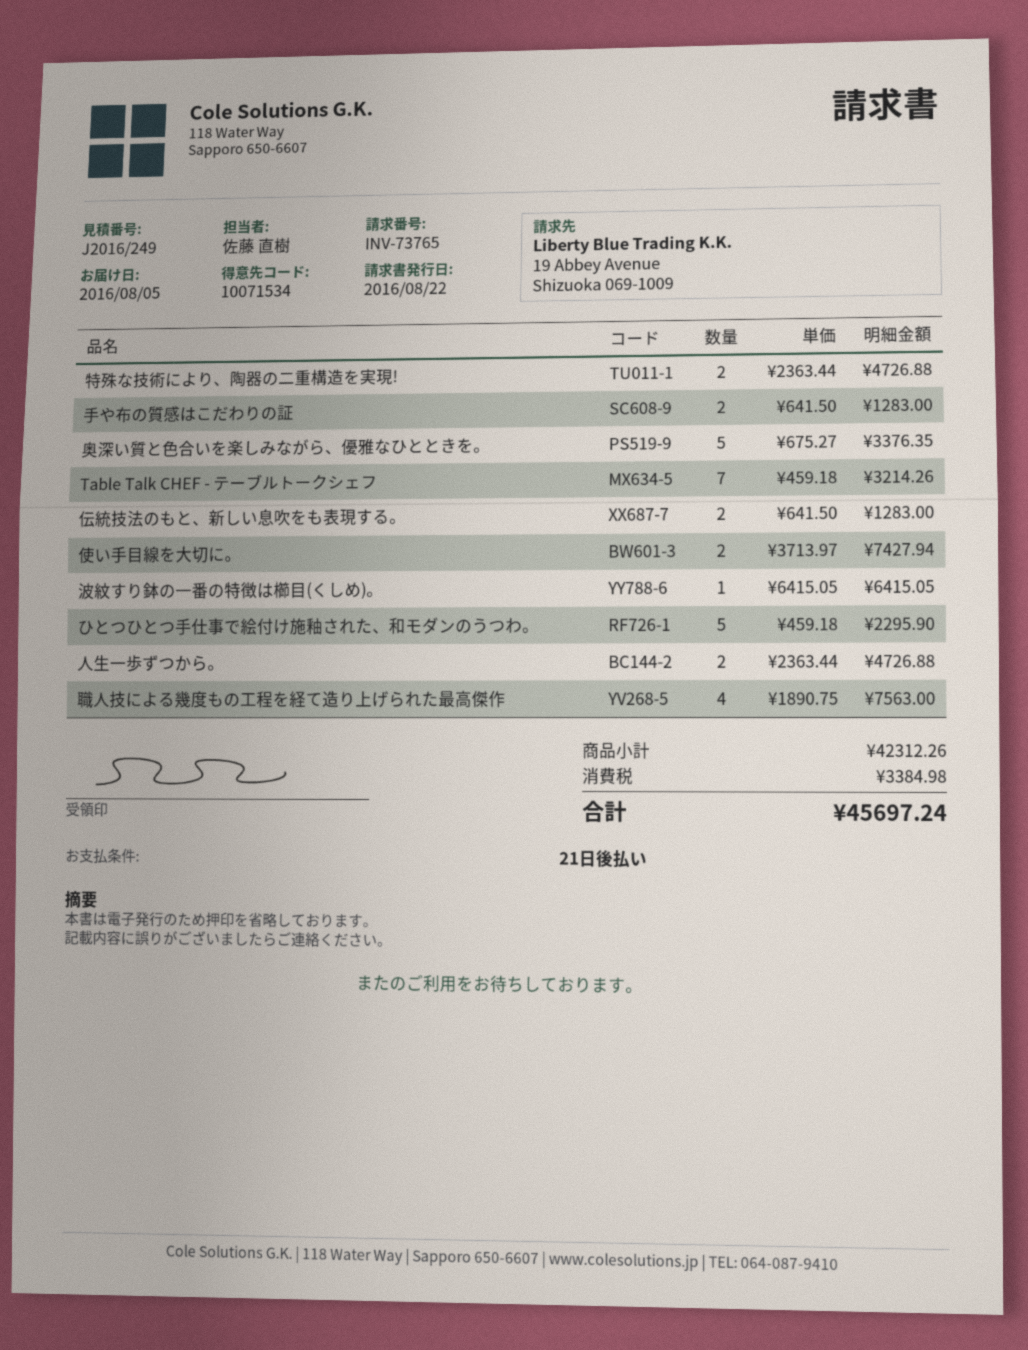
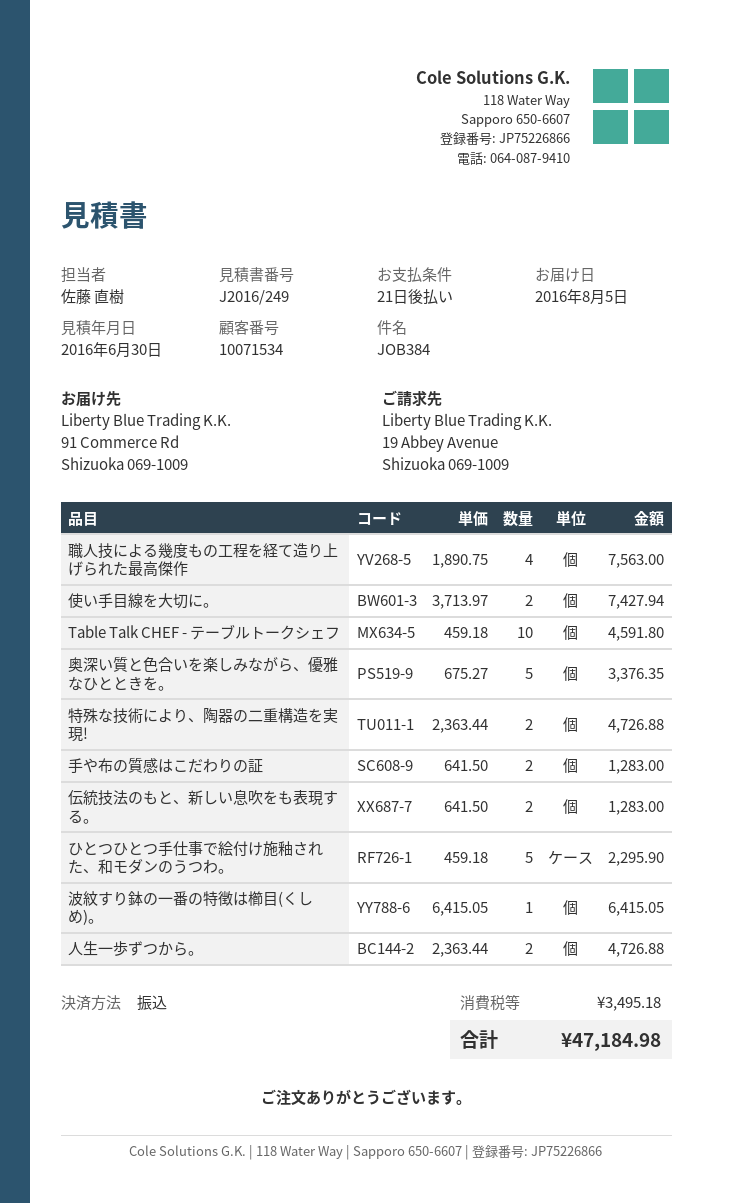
Table Talk CHEF - テーブルトークシェフ: 7 x 459.18 = 3214.26 -> 10 x 459.18 = 4591.80
tax: 3384.98 -> 3495.18
total: 45697.24 -> 47184.98

